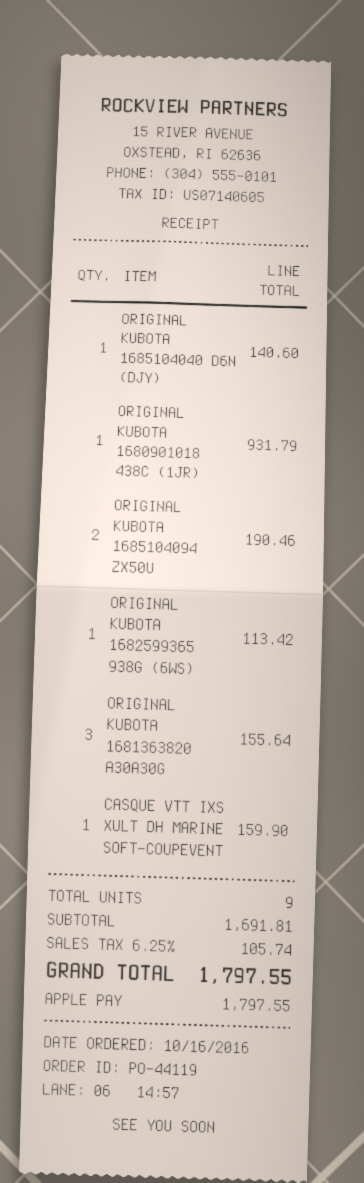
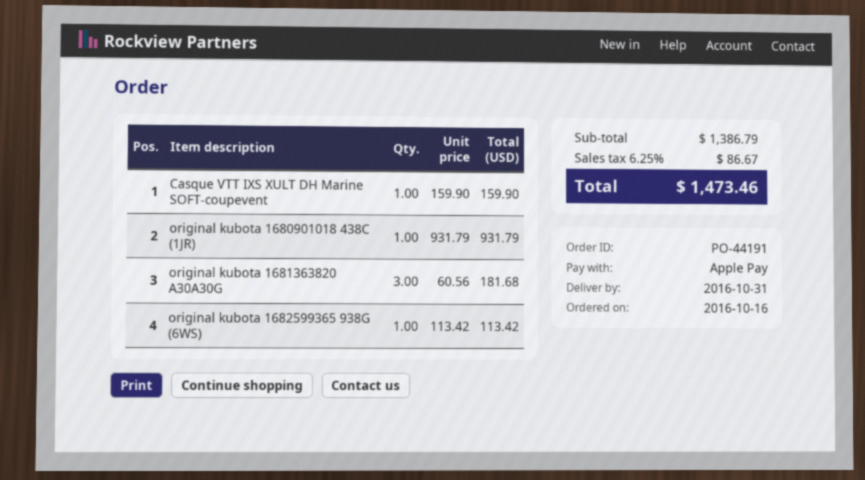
order number: PO-44119 -> PO-44191
ORIGINAL KUBOTA 1685104040 D6N (DJY): 1 for 140.60 -> none
ORIGINAL KUBOTA 1685104094 ZX50U: 2 for 190.46 -> none
ORIGINAL KUBOTA 1681363820 A30A30G: 3 for 155.64 -> 3 for 181.68
subtotal: 1691.81 -> 1386.79
tax: 6.25% = 105.74 -> 6.25% = 86.67
total: 1797.55 -> 1473.46

